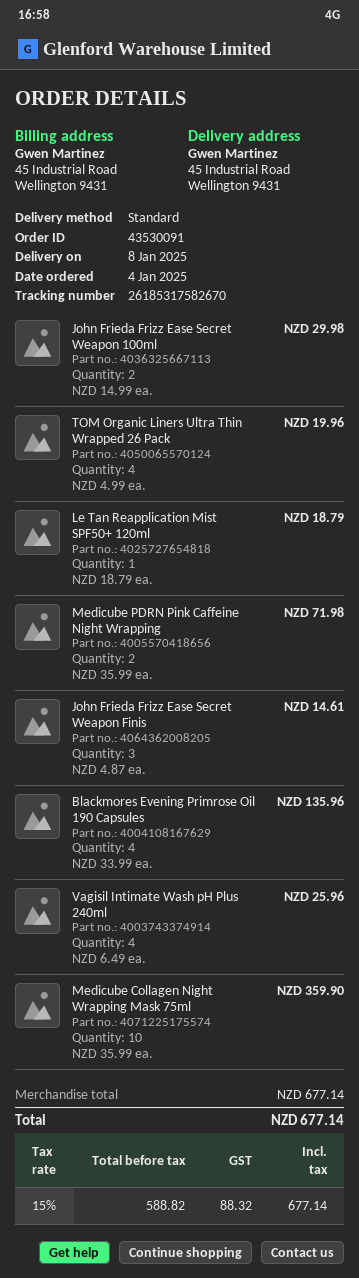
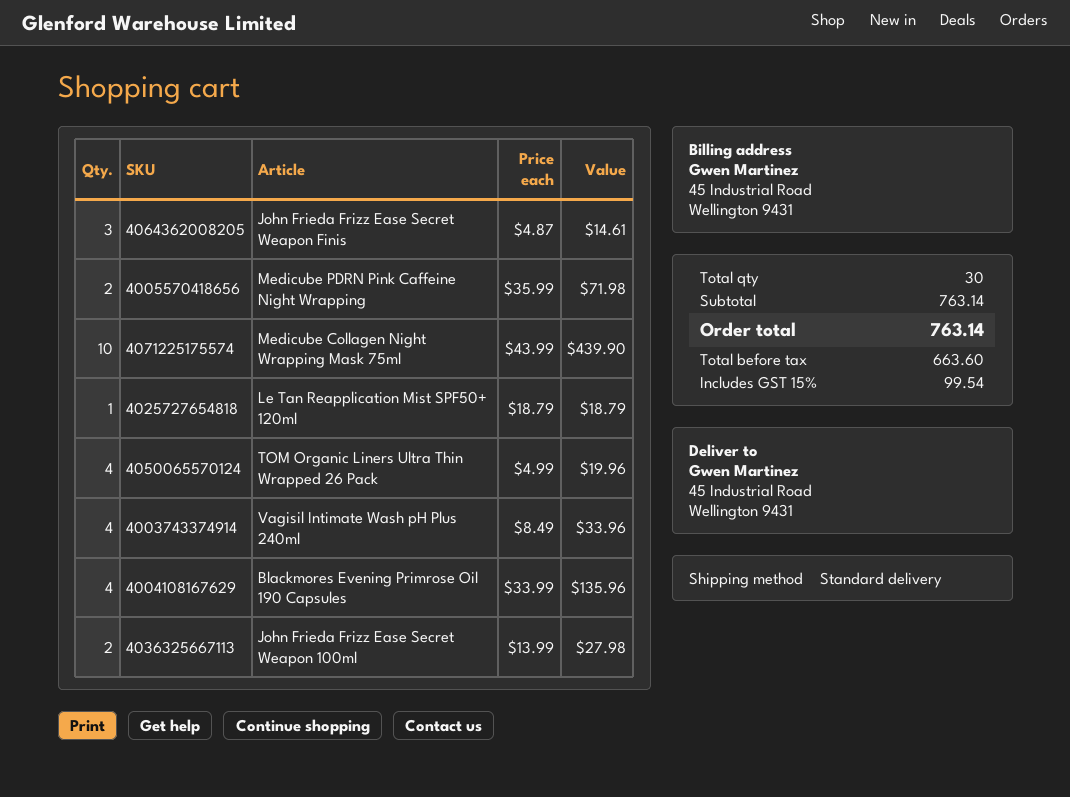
John Frieda Frizz Ease Secret Weapon 100ml: 2 x 14.99 = 29.98 -> 2 x 13.99 = 27.98
Vagisil Intimate Wash pH Plus 240ml: 4 x 6.49 = 25.96 -> 4 x 8.49 = 33.96
Medicube Collagen Night Wrapping Mask 75ml: 10 x 35.99 = 359.90 -> 10 x 43.99 = 439.90
subtotal: 677.14 -> 763.14
net: 588.82 -> 663.60
tax: 15% = 88.32 -> 15% = 99.54
total: 677.14 -> 763.14

